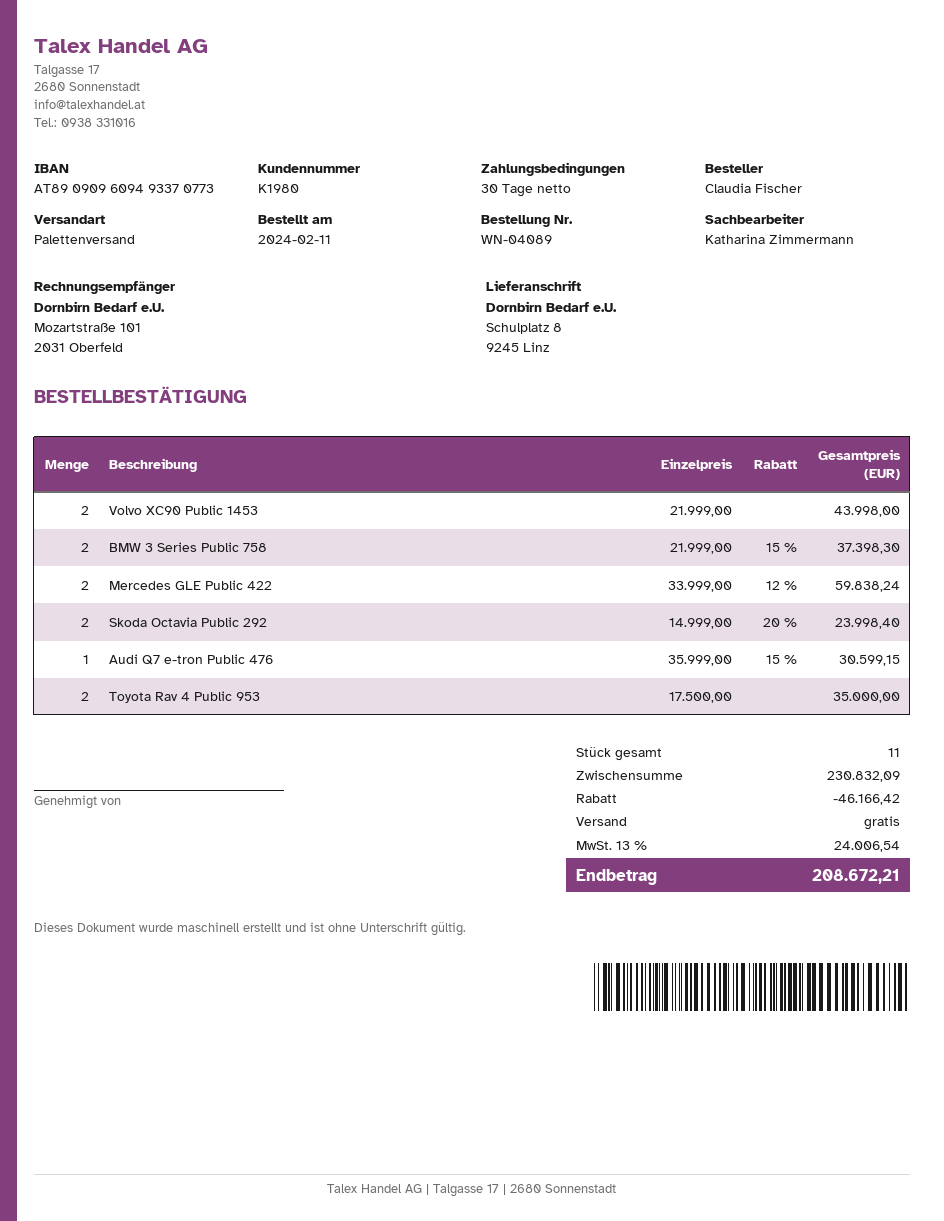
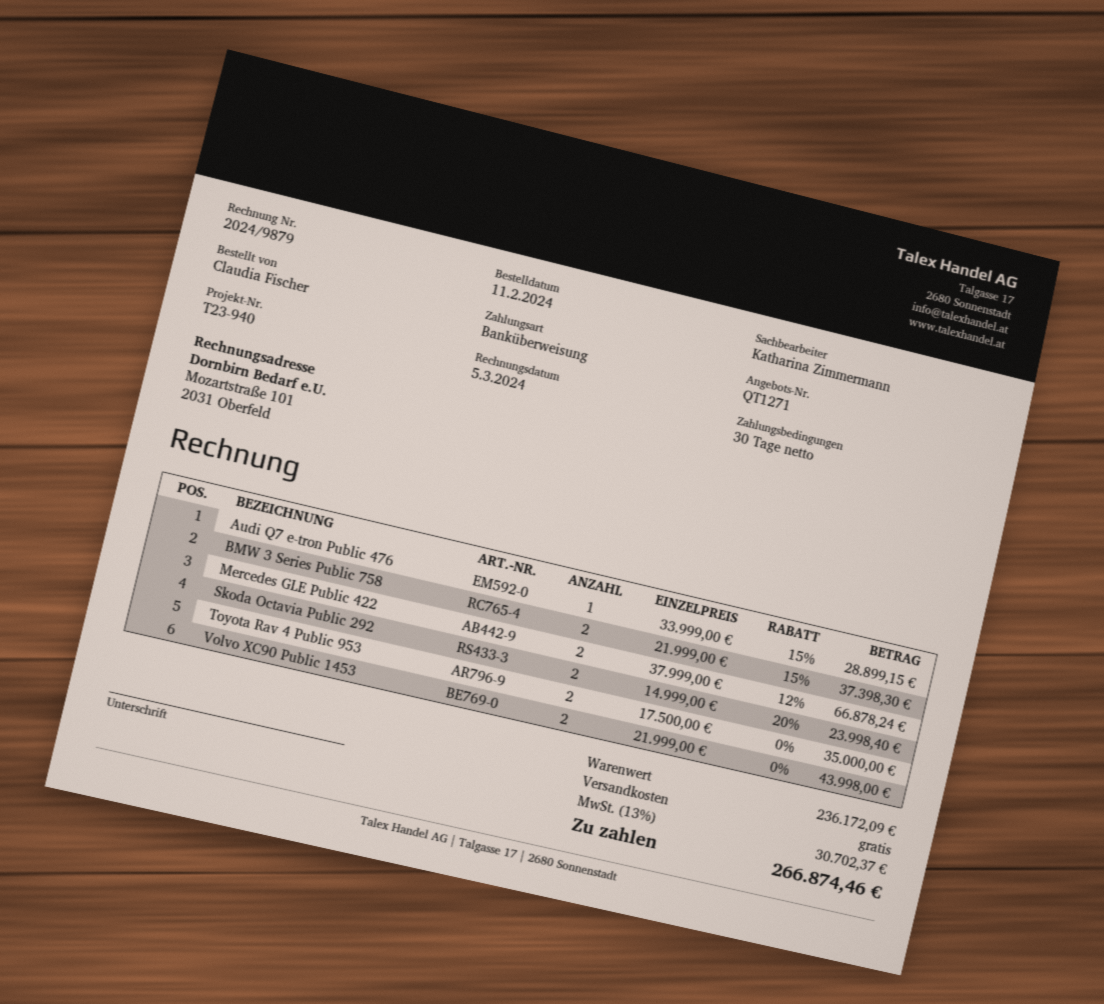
Mercedes GLE Public 422: 2 x 33999.00 - 12% = 59838.24 -> 2 x 37999.00 - 12% = 66878.24
Audi Q7 e-tron Public 476: 1 x 35999.00 - 15% = 30599.15 -> 1 x 33999.00 - 15% = 28899.15
subtotal: 230832.09 -> 236172.09
discount: 46166.42 -> none
tax: 13% = 24006.54 -> 13% = 30702.37
total: 208672.21 -> 266874.46

